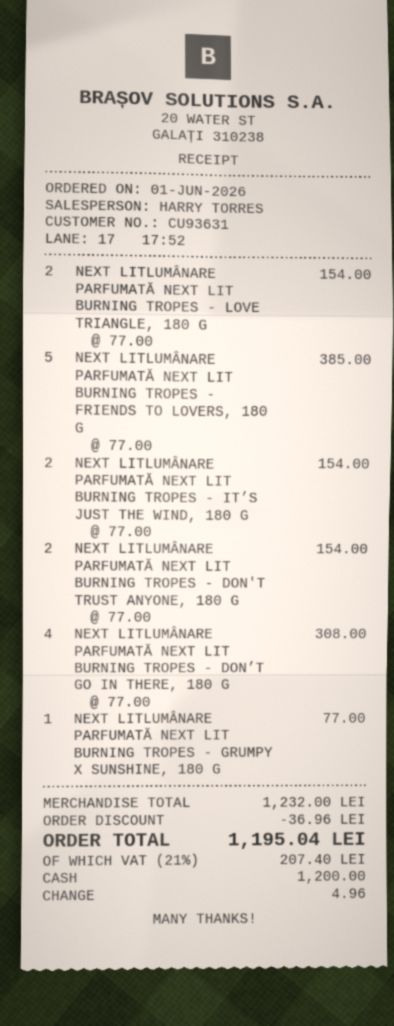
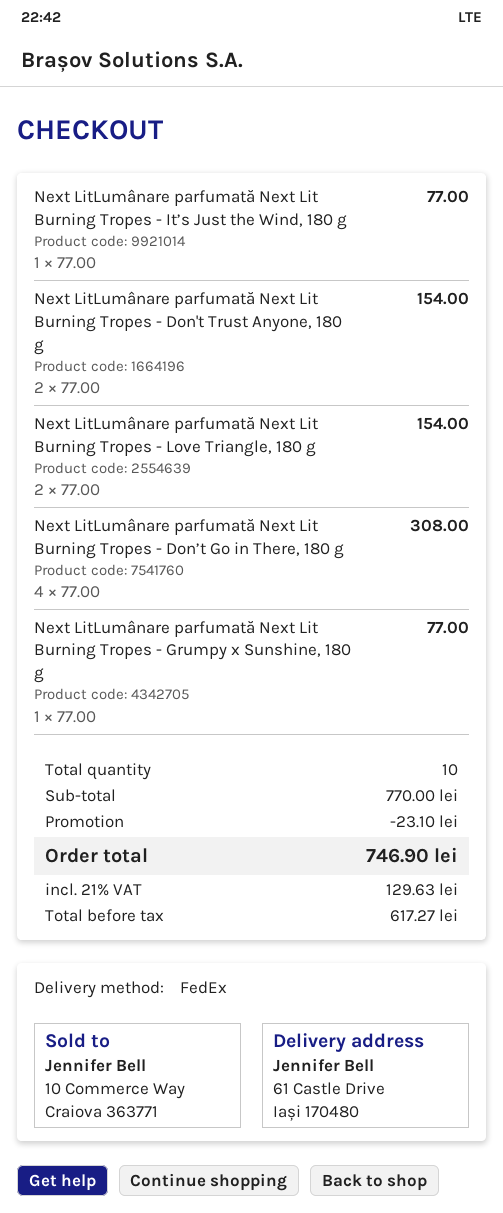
NEXT LITLUMÂNARE PARFUMATĂ NEXT LIT BURNING TROPES - FRIENDS TO LOVERS, 180 G: 5 x 77.00 = 385.00 -> none
NEXT LITLUMÂNARE PARFUMATĂ NEXT LIT BURNING TROPES - IT’S JUST THE WIND, 180 G: 2 x 77.00 = 154.00 -> 1 x 77.00 = 77.00
subtotal: 1232.00 -> 770.00
discount: 36.96 -> 23.10
tax: 21% = 207.40 -> 21% = 129.63
total: 1195.04 -> 746.90

